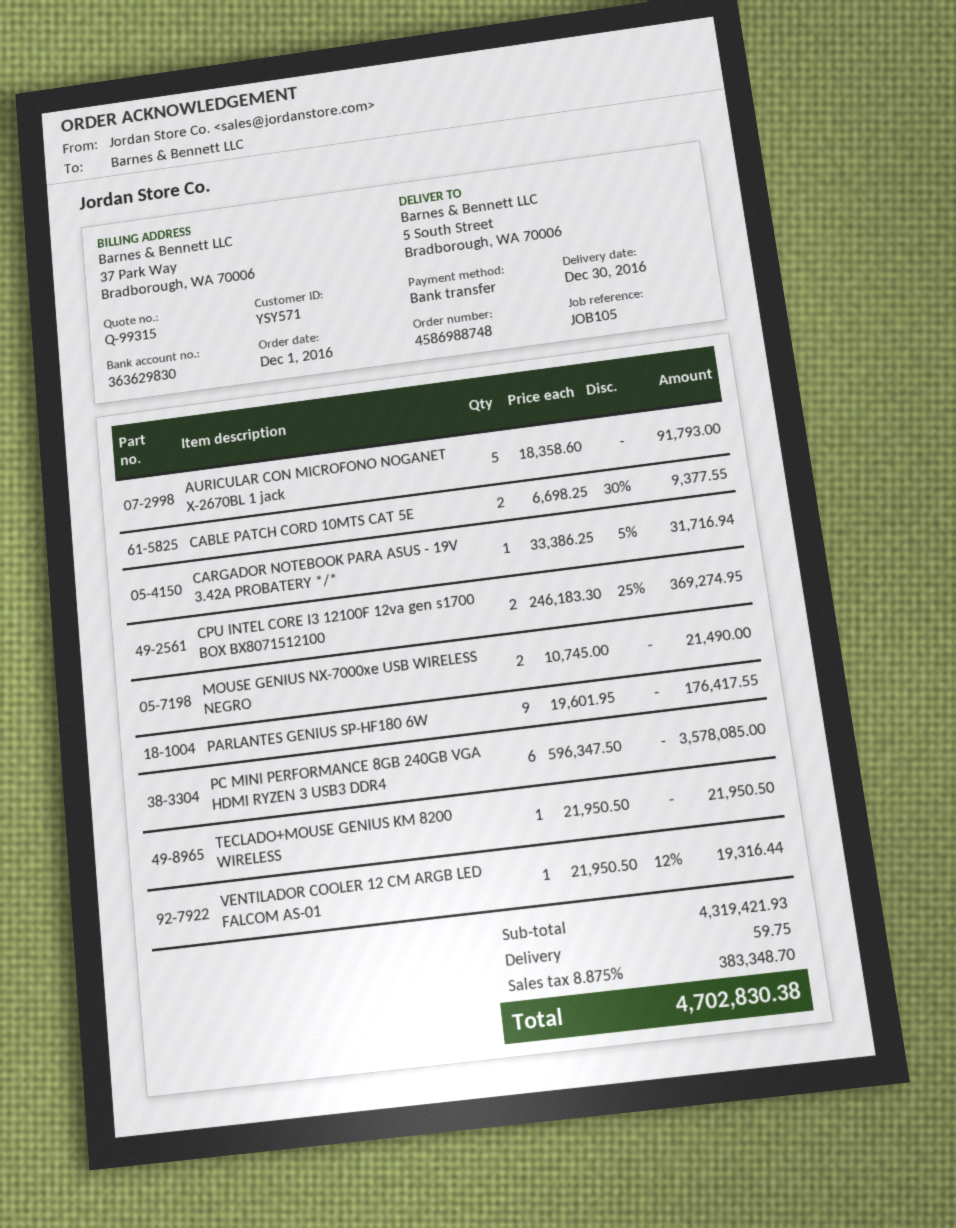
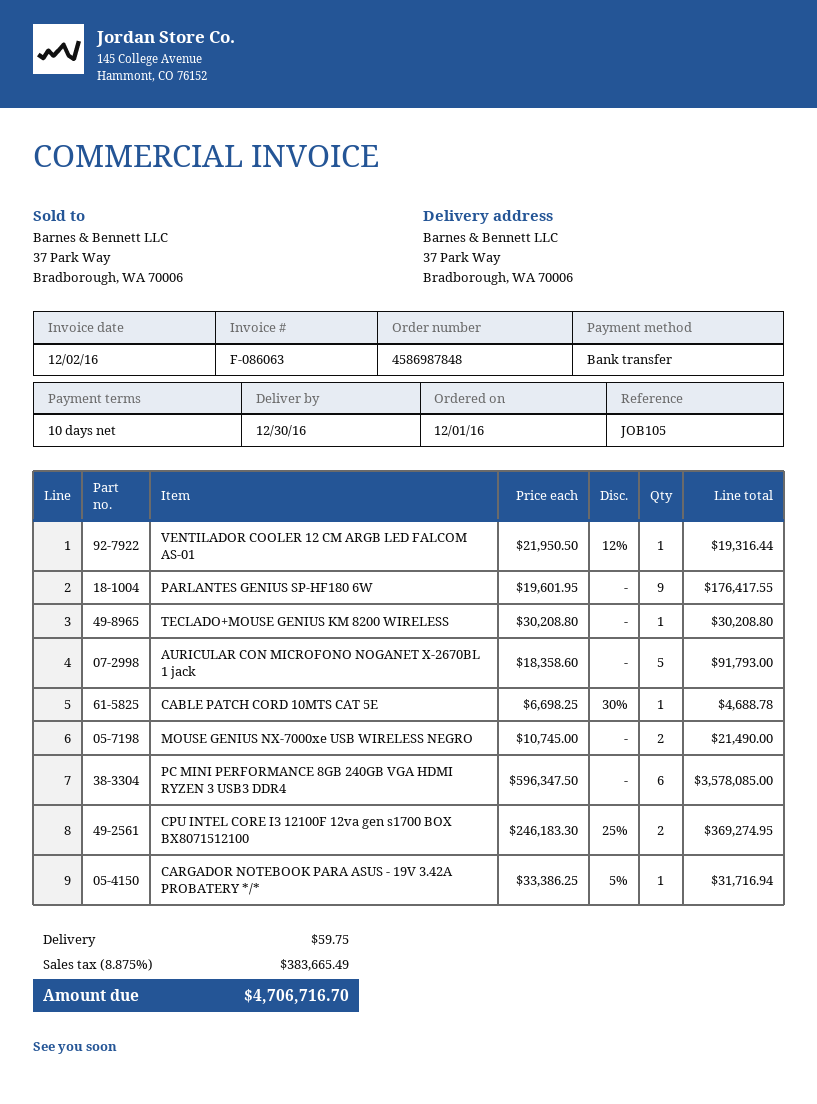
order number: 4586988748 -> 4586987848
ship to: 5 South Street, Bradborough, WA 70006 -> 37 Park Way, Bradborough, WA 70006
CABLE PATCH CORD 10MTS CAT 5E: 2 x 6698.25 - 30% = 9377.55 -> 1 x 6698.25 - 30% = 4688.78
TECLADO+MOUSE GENIUS KM 8200 WIRELESS: 1 x 21950.50 = 21950.50 -> 1 x 30208.80 = 30208.80
tax: 8.875% = 383348.70 -> 8.875% = 383665.49
total: 4702830.38 -> 4706716.70

